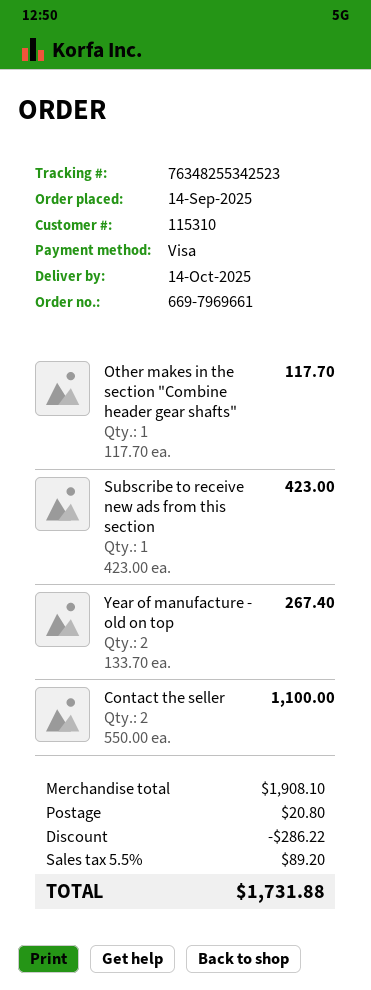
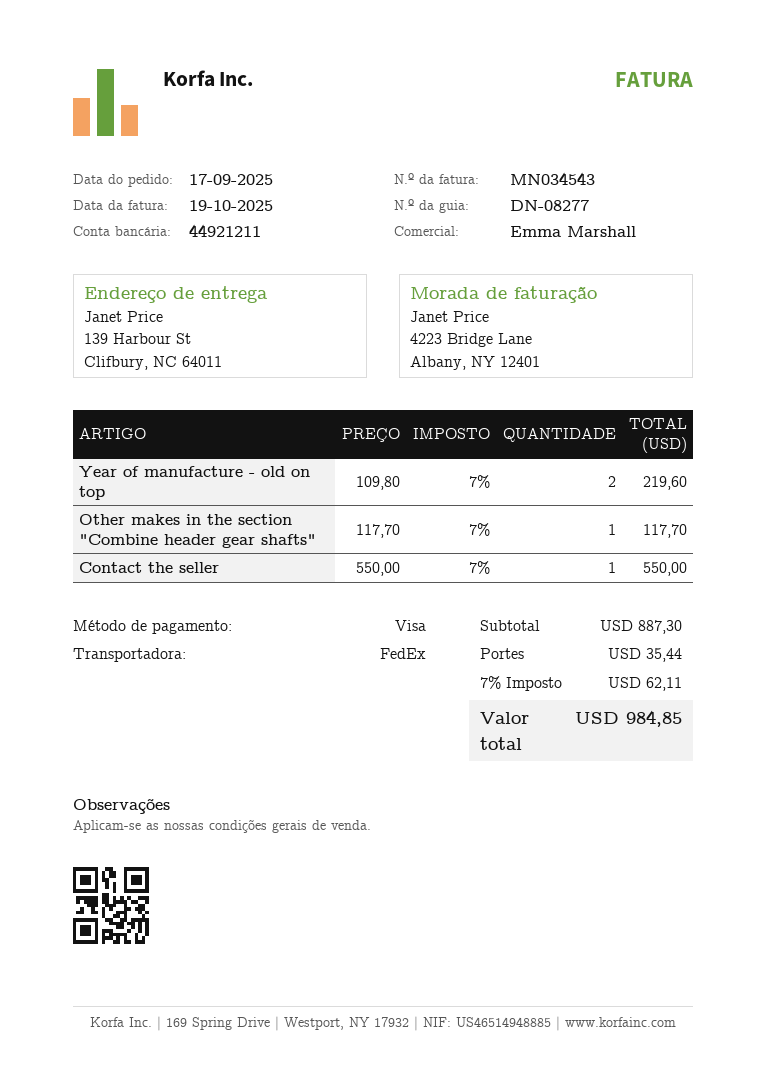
order date: 2025-09-14 -> 2025-09-17
Subscribe to receive new ads from this section: 1 x 423.00 = 423.00 -> none
Year of manufacture - old on top: 2 x 133.70 = 267.40 -> 2 x 109.80 = 219.60
Contact the seller: 2 x 550.00 = 1100.00 -> 1 x 550.00 = 550.00
subtotal: 1908.10 -> 887.30
discount: 286.22 -> none
shipping: 20.80 -> 35.44
tax: 5.5% = 89.20 -> 7% = 62.11
total: 1731.88 -> 984.85

